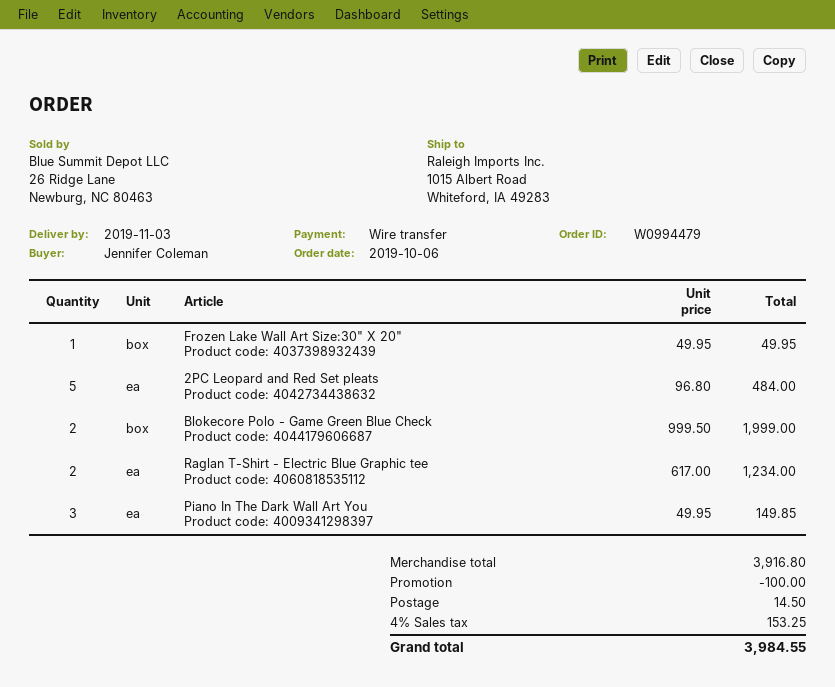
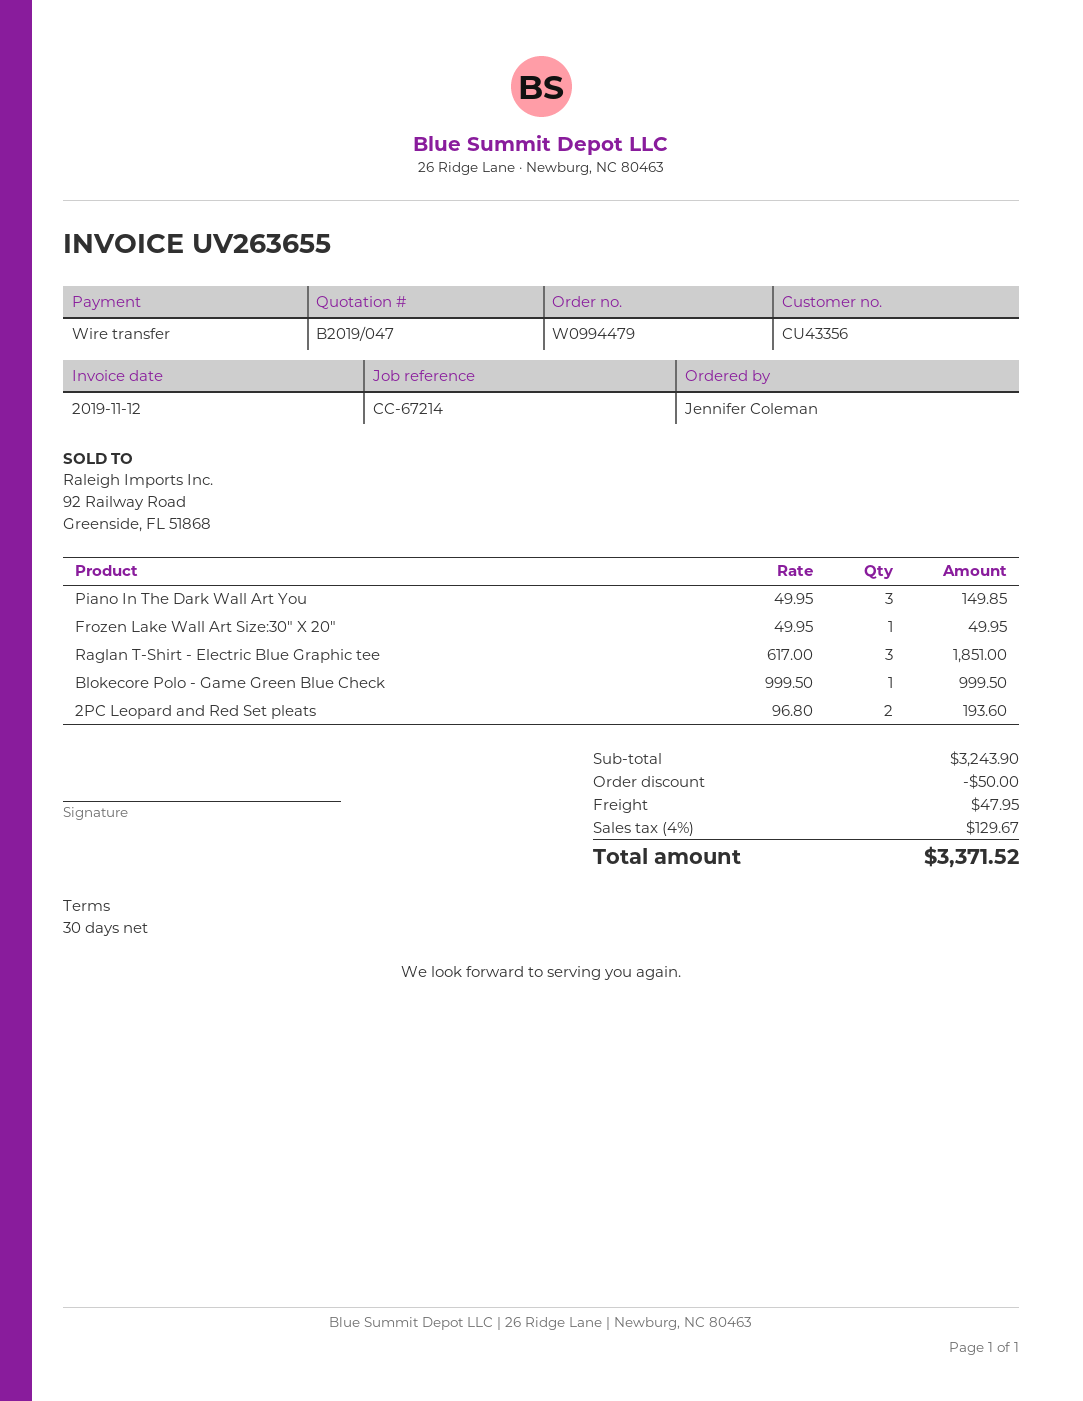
2PC Leopard and Red Set pleats: 5 x 96.80 = 484.00 -> 2 x 96.80 = 193.60
Blokecore Polo - Game Green Blue Check: 2 x 999.50 = 1999.00 -> 1 x 999.50 = 999.50
Raglan T-Shirt - Electric Blue Graphic tee: 2 x 617.00 = 1234.00 -> 3 x 617.00 = 1851.00
subtotal: 3916.80 -> 3243.90
discount: 100.00 -> 50.00
shipping: 14.50 -> 47.95
tax: 4% = 153.25 -> 4% = 129.67
total: 3984.55 -> 3371.52

